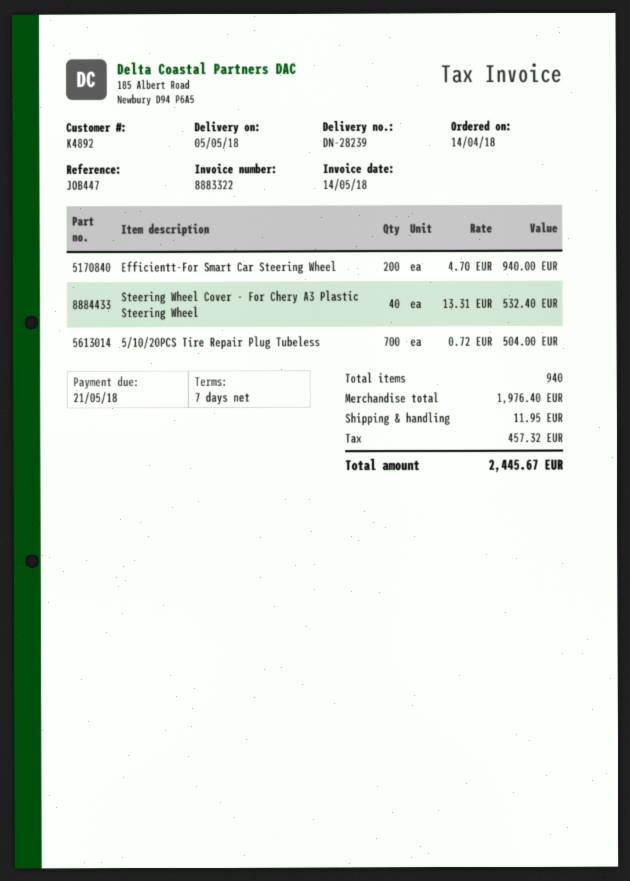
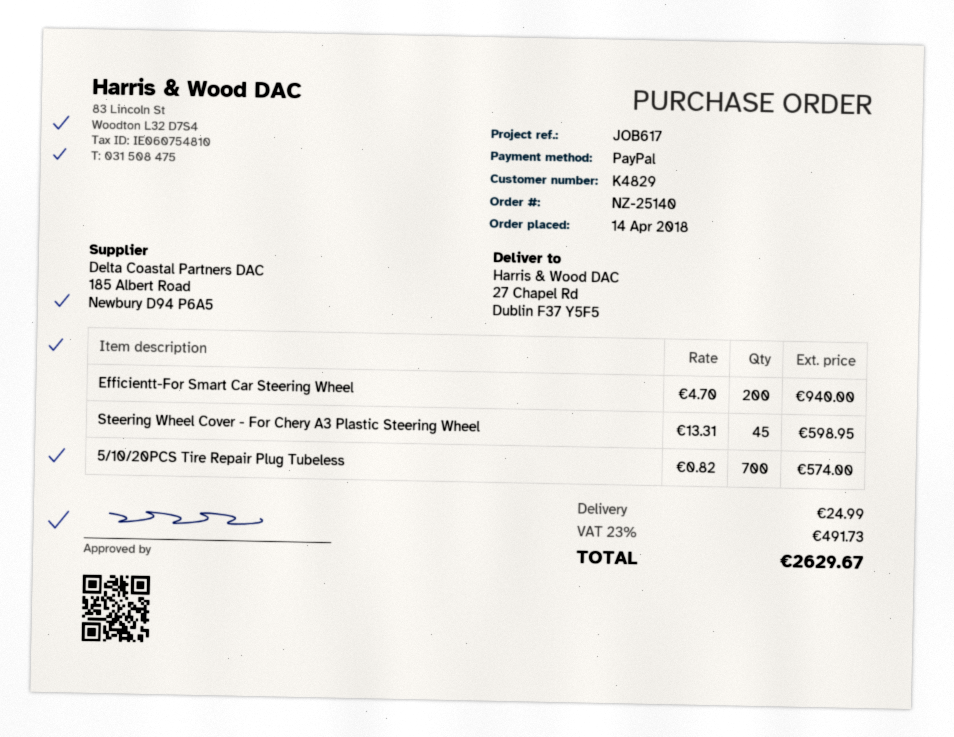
customer number: K4892 -> K4829
reference: JOB447 -> JOB617
Steering Wheel Cover - For Chery A3 Plastic Steering Wheel: 40 x 13.31 = 532.40 -> 45 x 13.31 = 598.95
5/10/20PCS Tire Repair Plug Tubeless: 700 x 0.72 = 504.00 -> 700 x 0.82 = 574.00
shipping: 11.95 -> 24.99
tax: 457.32 -> 491.73
total: 2445.67 -> 2629.67

